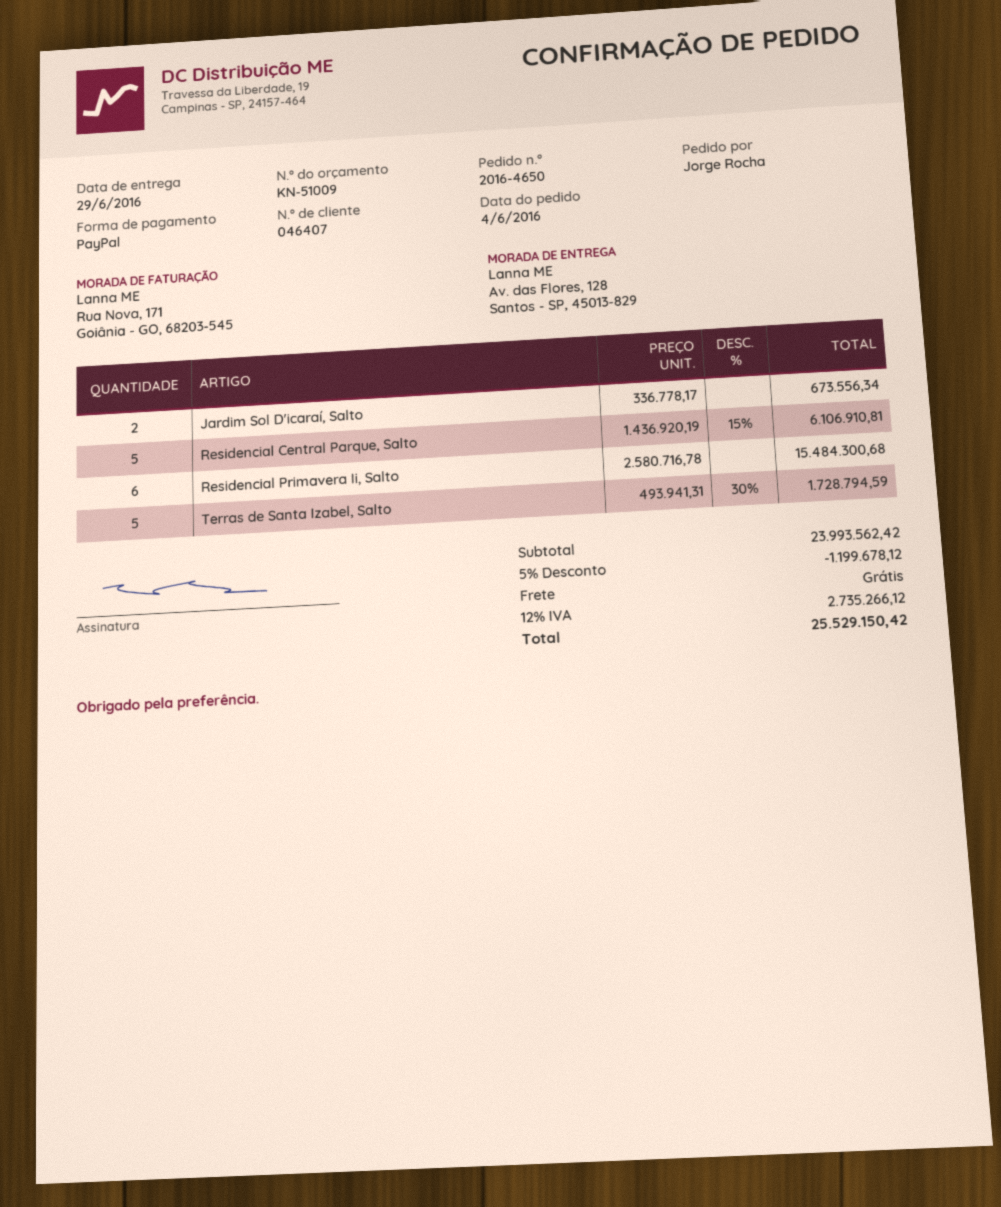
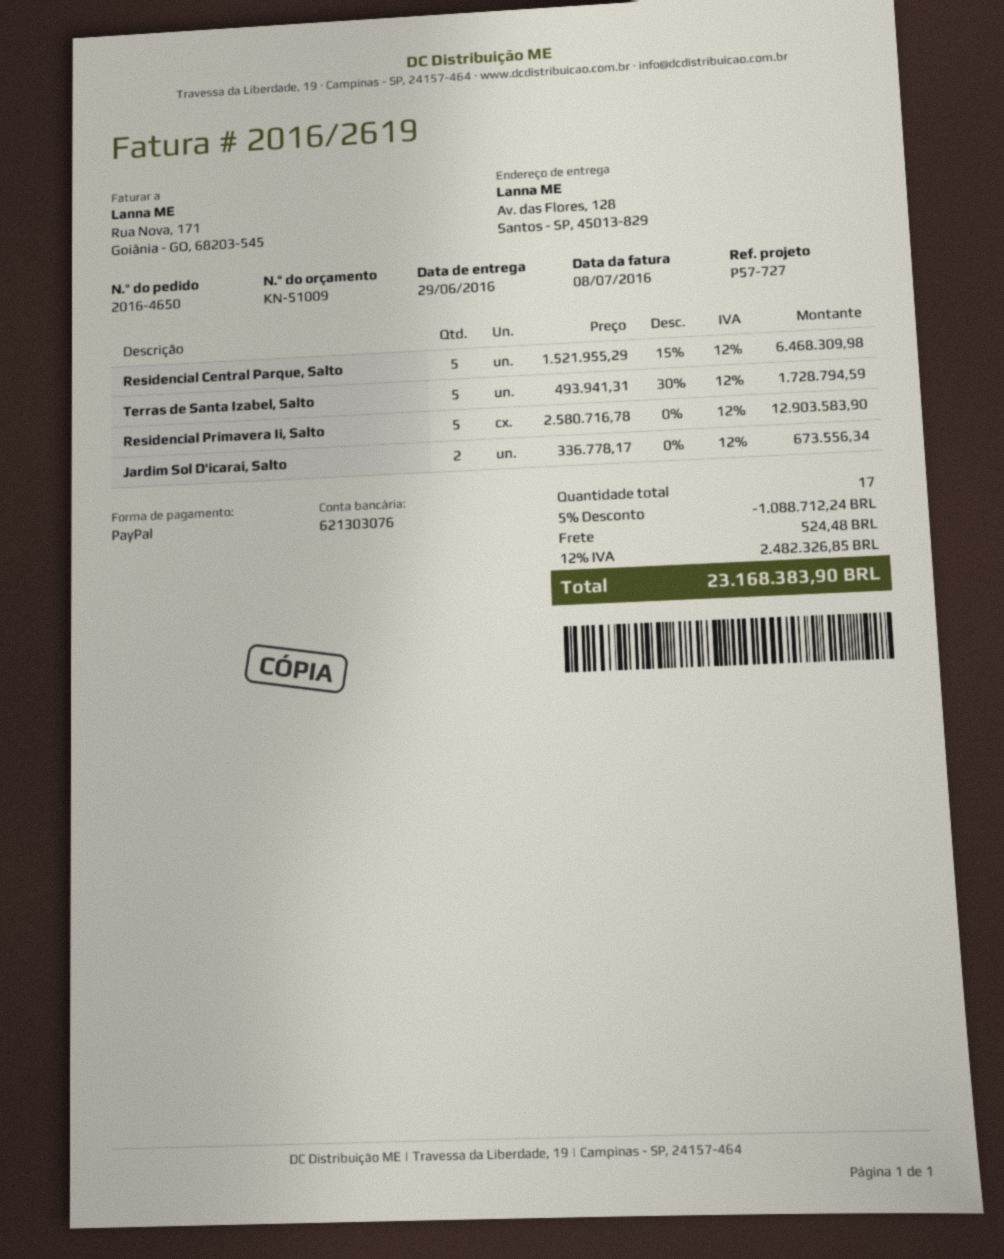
Residencial Central Parque, Salto: 5 x 1436920.19 - 15% = 6106910.81 -> 5 x 1521955.29 - 15% = 6468309.98
Residencial Primavera Ii, Salto: 6 x 2580716.78 = 15484300.68 -> 5 x 2580716.78 = 12903583.90
discount: 5% = 1199678.12 -> 5% = 1088712.24
shipping: 0.00 -> 524.48
tax: 12% = 2735266.12 -> 12% = 2482326.85
total: 25529150.42 -> 23168383.90

